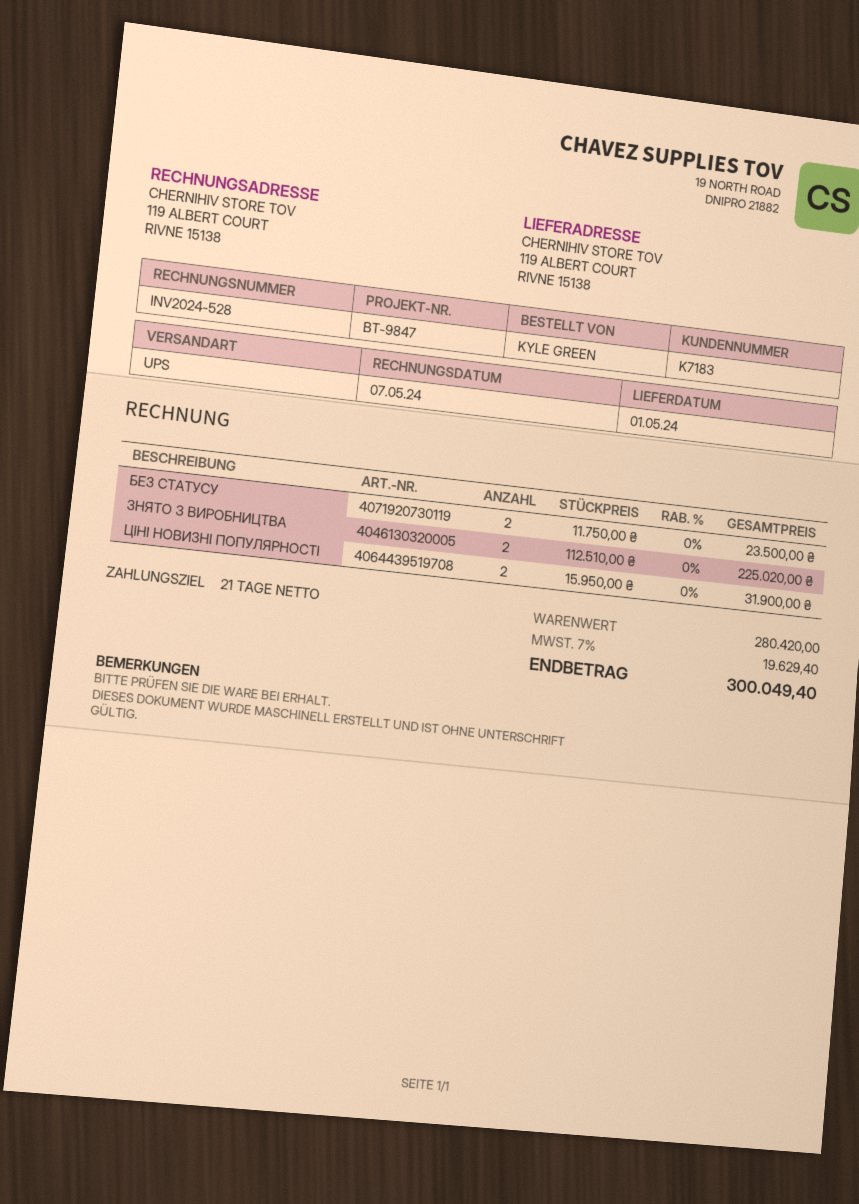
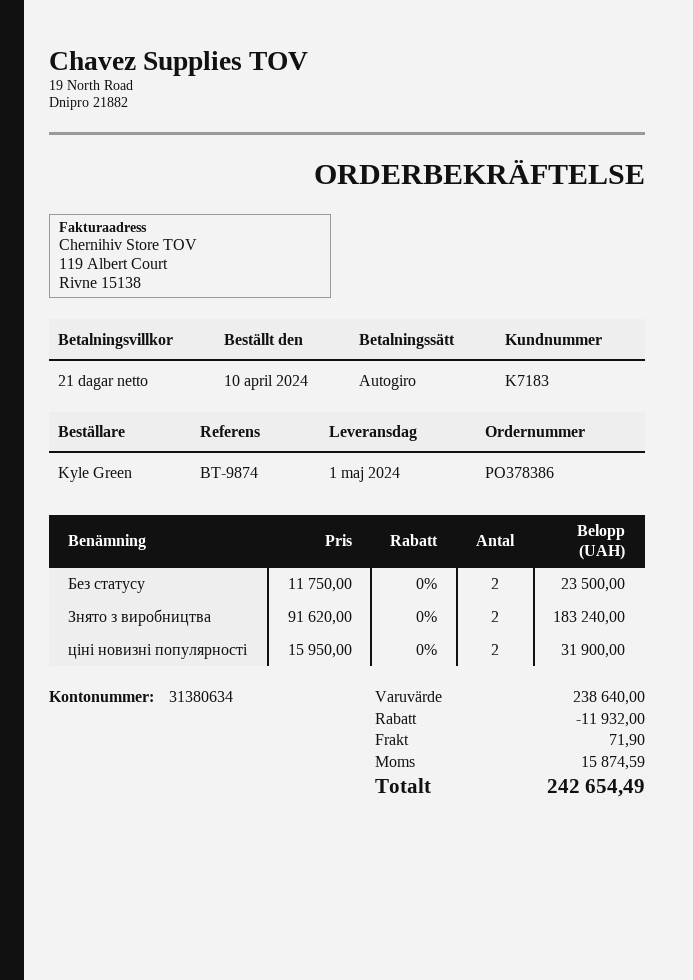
reference: BT-9847 -> BT-9874
ЗНЯТО З ВИРОБНИЦТВА: 2 x 112510.00 = 225020.00 -> 2 x 91620.00 = 183240.00
subtotal: 280420.00 -> 238640.00
discount: none -> 11932.00
shipping: none -> 71.90
tax: 19629.40 -> 15874.59
total: 300049.40 -> 242654.49

